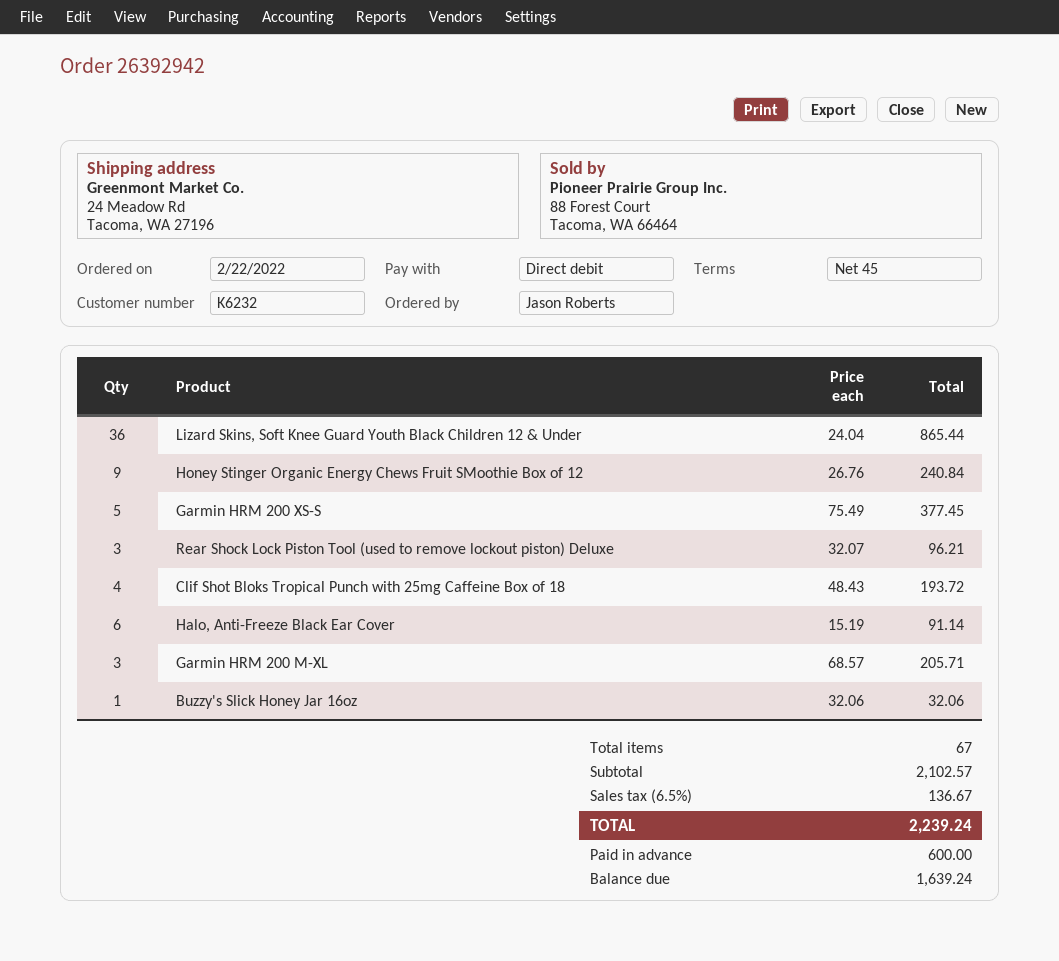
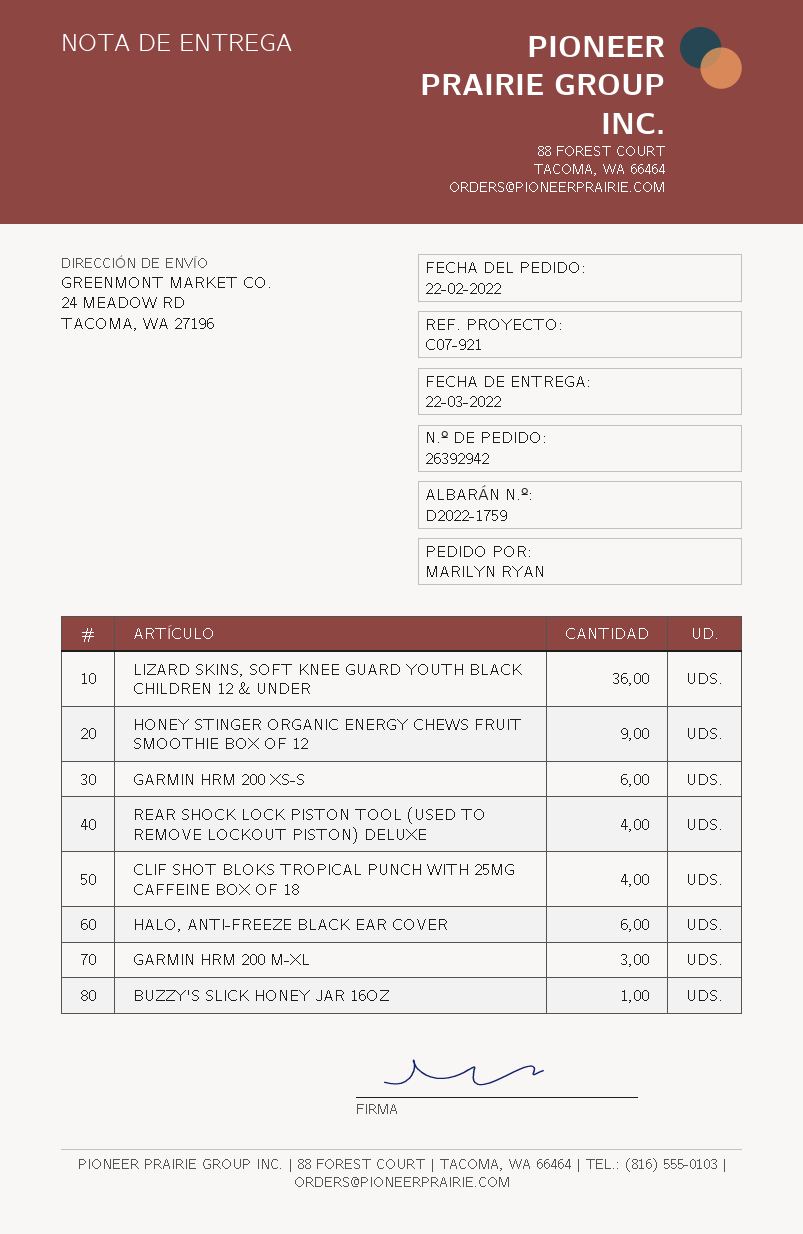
ordered by: Jason Roberts -> MARILYN RYAN
Garmin HRM 200 XS-S: 5 -> 6
Rear Shock Lock Piston Tool (used to remove lockout piston) Deluxe: 3 -> 4

